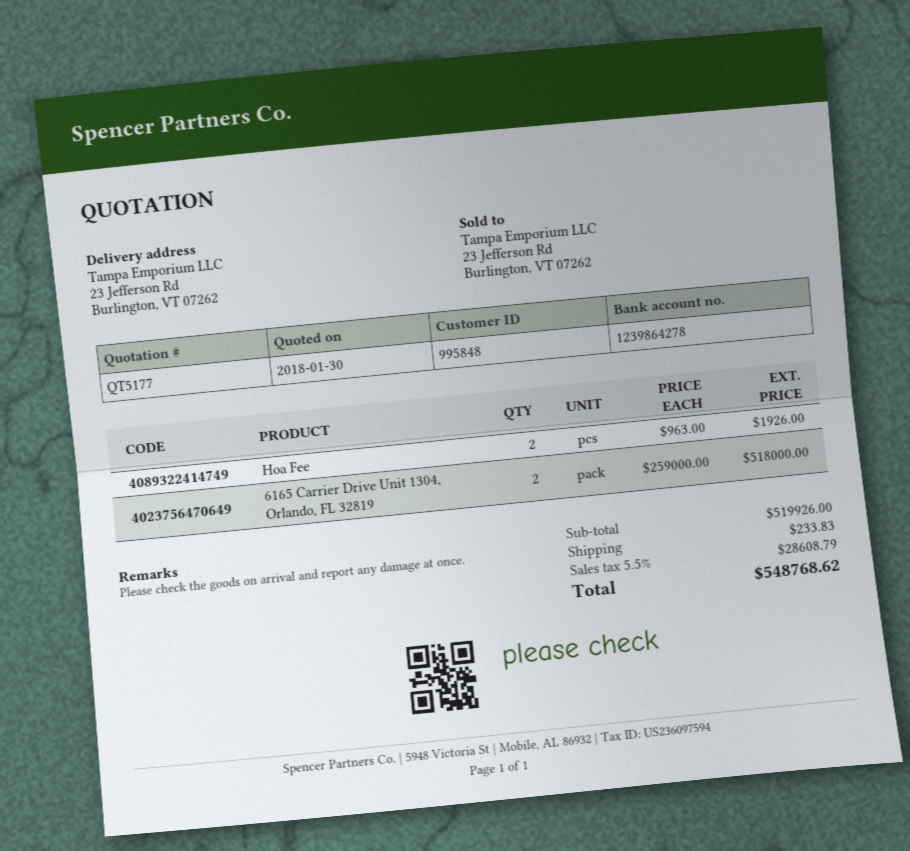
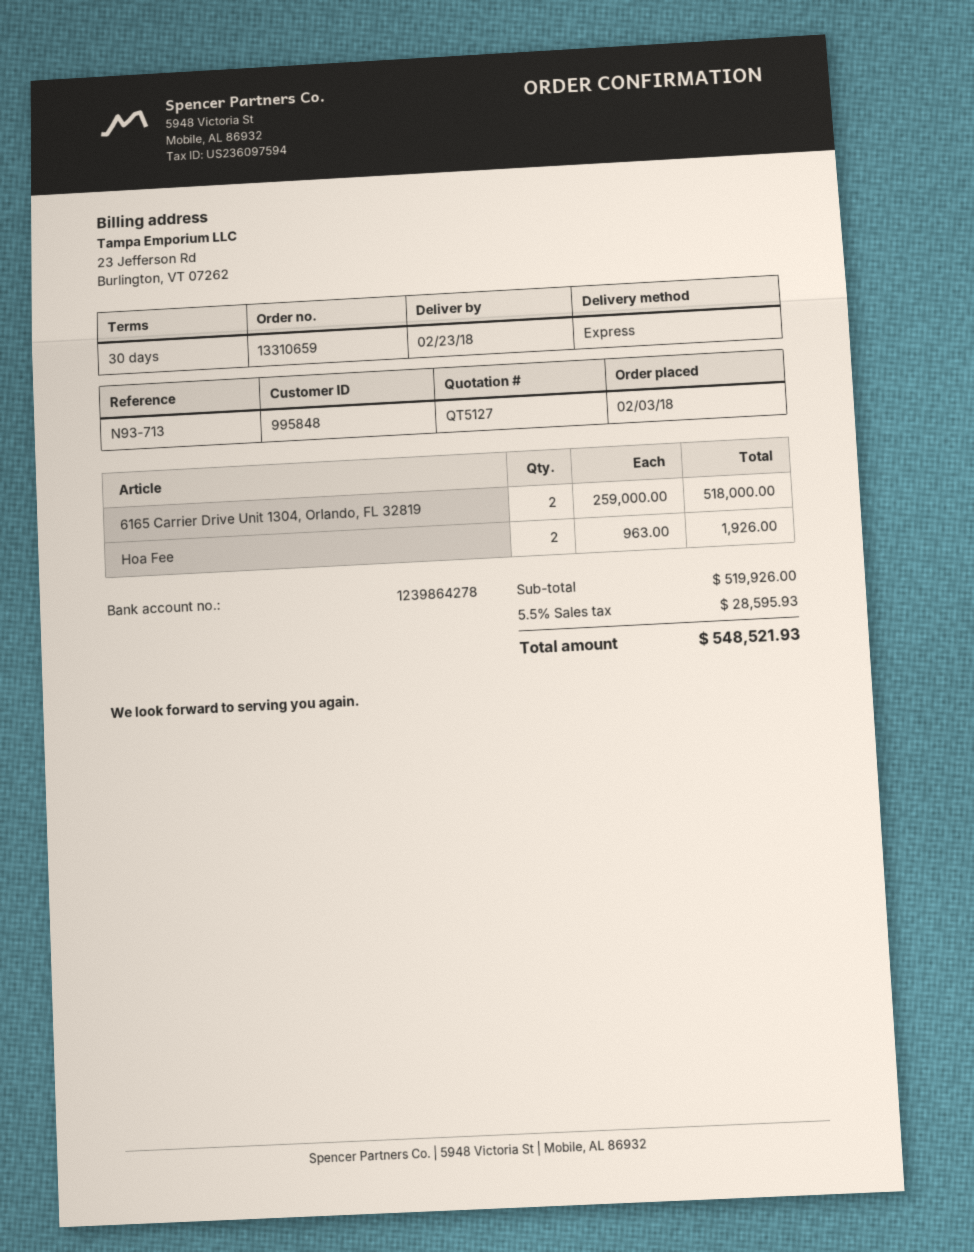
quote number: QT5177 -> QT5127
shipping: 233.83 -> none
tax: 5.5% = 28608.79 -> 5.5% = 28595.93
total: 548768.62 -> 548521.93

